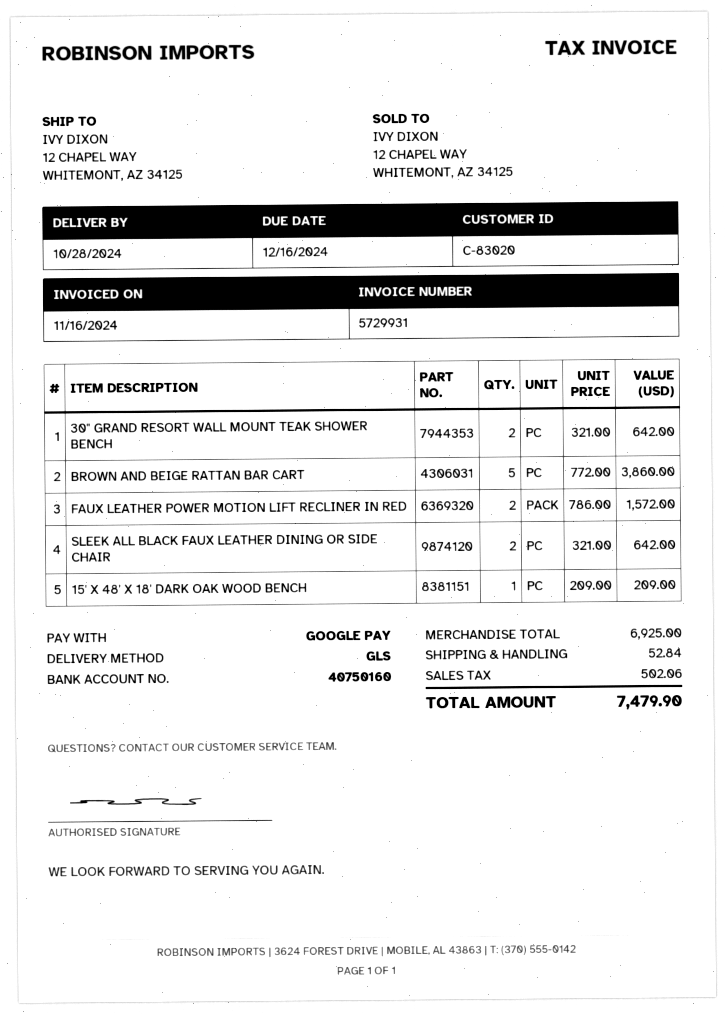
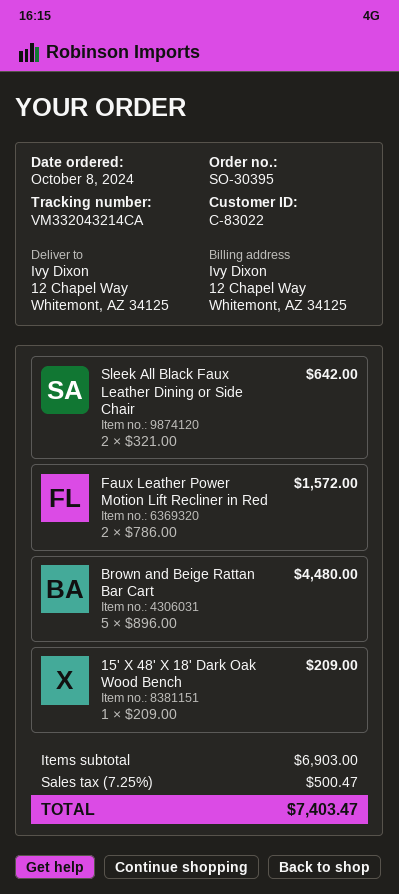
customer number: C-83020 -> C-83022
30" GRAND RESORT WALL MOUNT TEAK SHOWER BENCH: 2 x 321.00 = 642.00 -> none
BROWN AND BEIGE RATTAN BAR CART: 5 x 772.00 = 3860.00 -> 5 x 896.00 = 4480.00
subtotal: 6925.00 -> 6903.00
shipping: 52.84 -> none
tax: 502.06 -> 500.47
total: 7479.90 -> 7403.47

